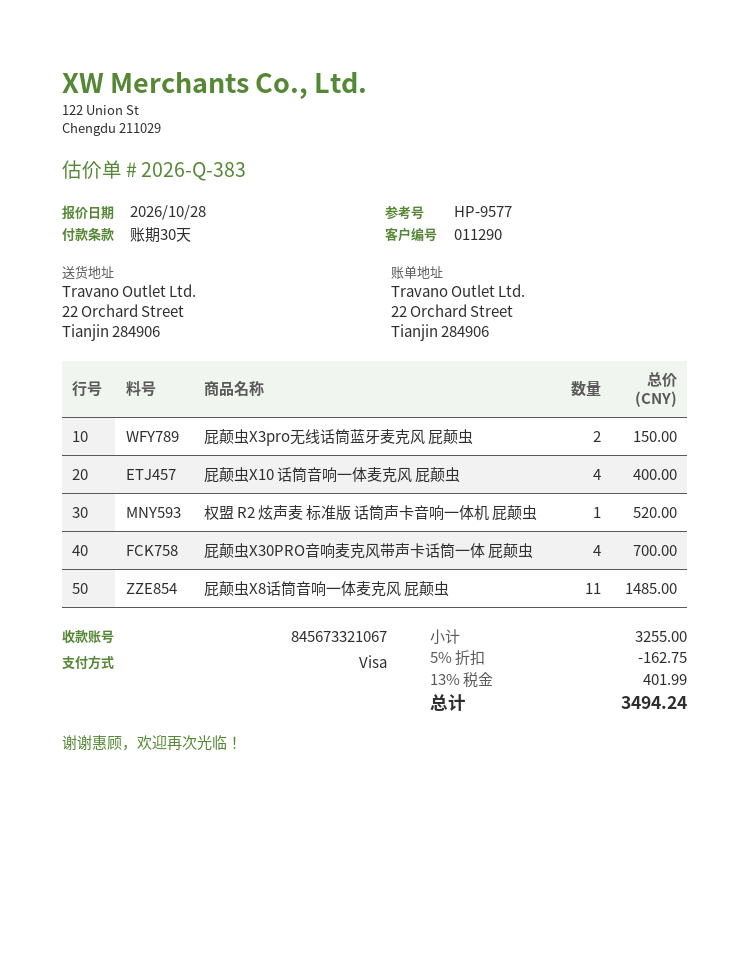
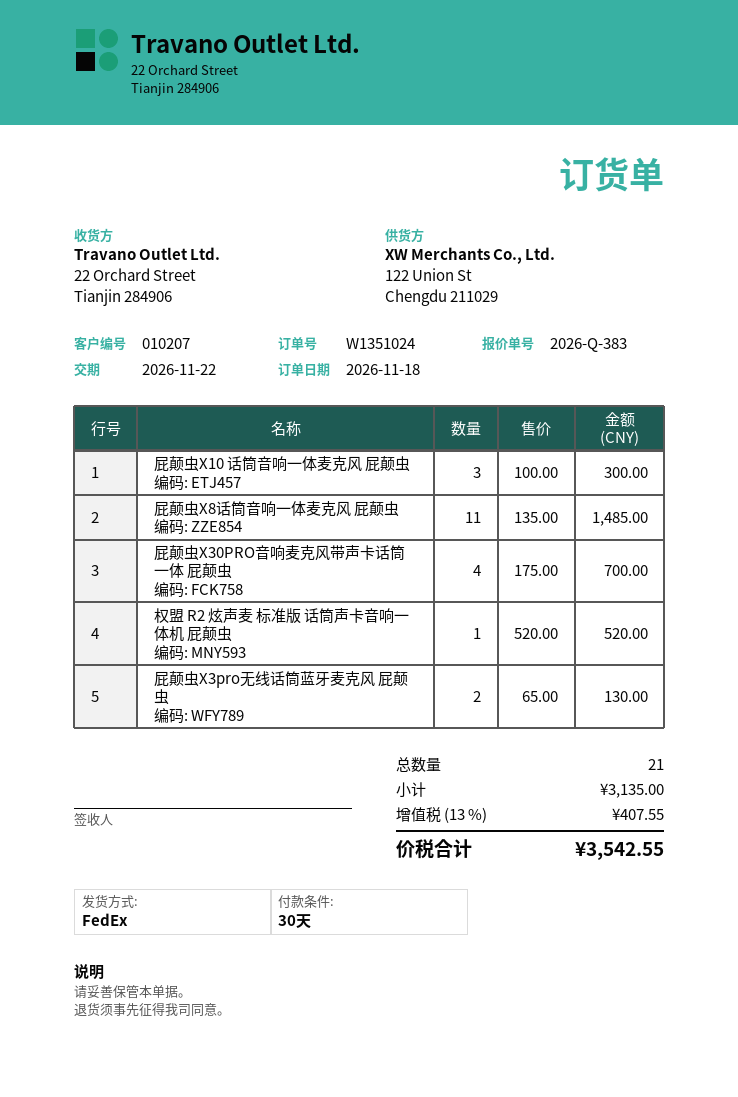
customer number: 011290 -> 010207
屁颠虫X3pro无线话筒蓝牙麦克风 屁颠虫: 2 for 150.00 -> 2 for 130.00
屁颠虫X10 话筒音响一体麦克风 屁颠虫: 4 for 400.00 -> 3 for 300.00
subtotal: 3255.00 -> 3135.00
discount: 5% = 162.75 -> none
tax: 13% = 401.99 -> 13% = 407.55
total: 3494.24 -> 3542.55

